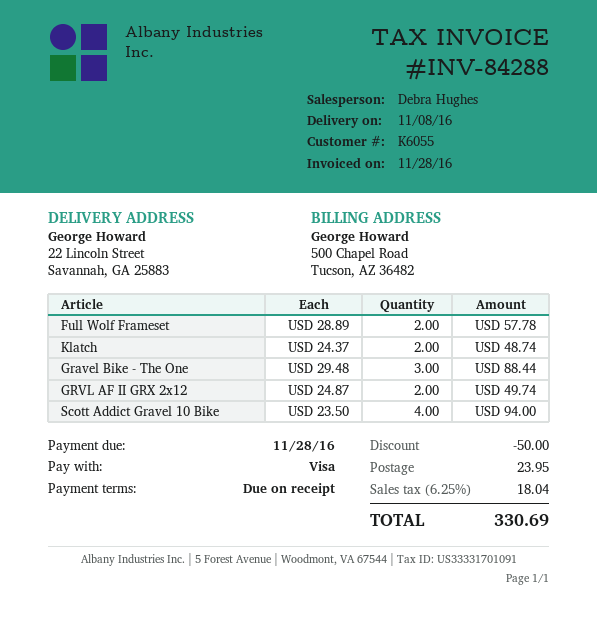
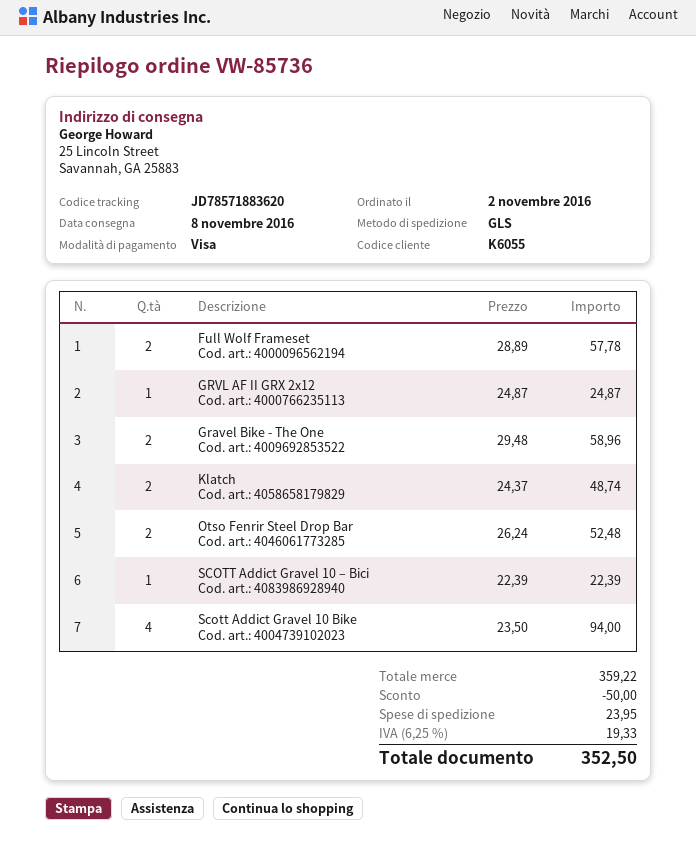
ship to: 22 Lincoln Street, Savannah, GA 25883 -> 25 Lincoln Street, Savannah, GA 25883
Gravel Bike - The One: 3 x 29.48 = 88.44 -> 2 x 29.48 = 58.96
GRVL AF II GRX 2x12: 2 x 24.87 = 49.74 -> 1 x 24.87 = 24.87
Otso Fenrir Steel Drop Bar: none -> 2 x 26.24 = 52.48
SCOTT Addict Gravel 10 – Bici: none -> 1 x 22.39 = 22.39
tax: 6.25% = 18.04 -> 6.25% = 19.33
total: 330.69 -> 352.50

